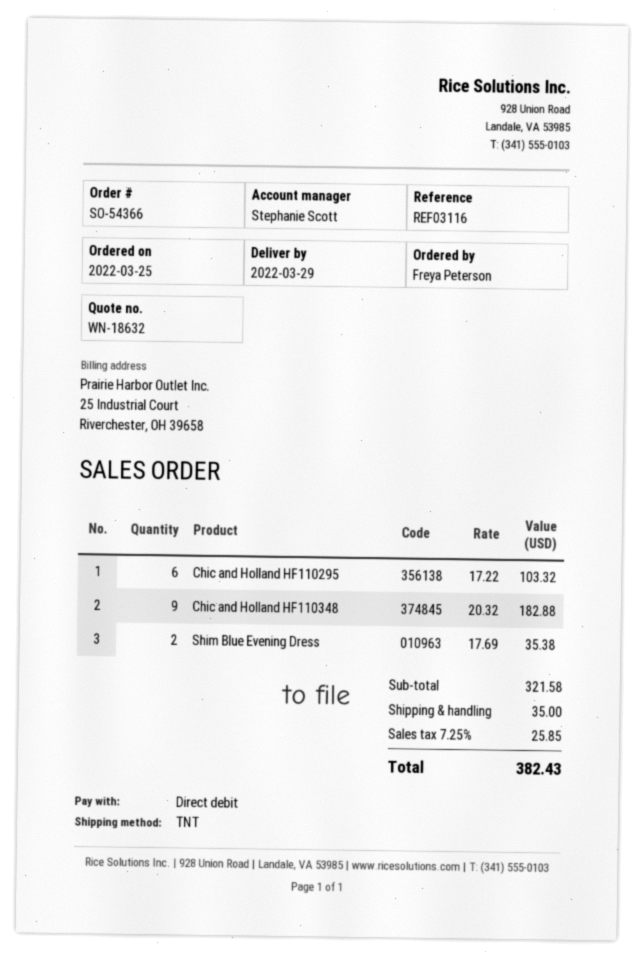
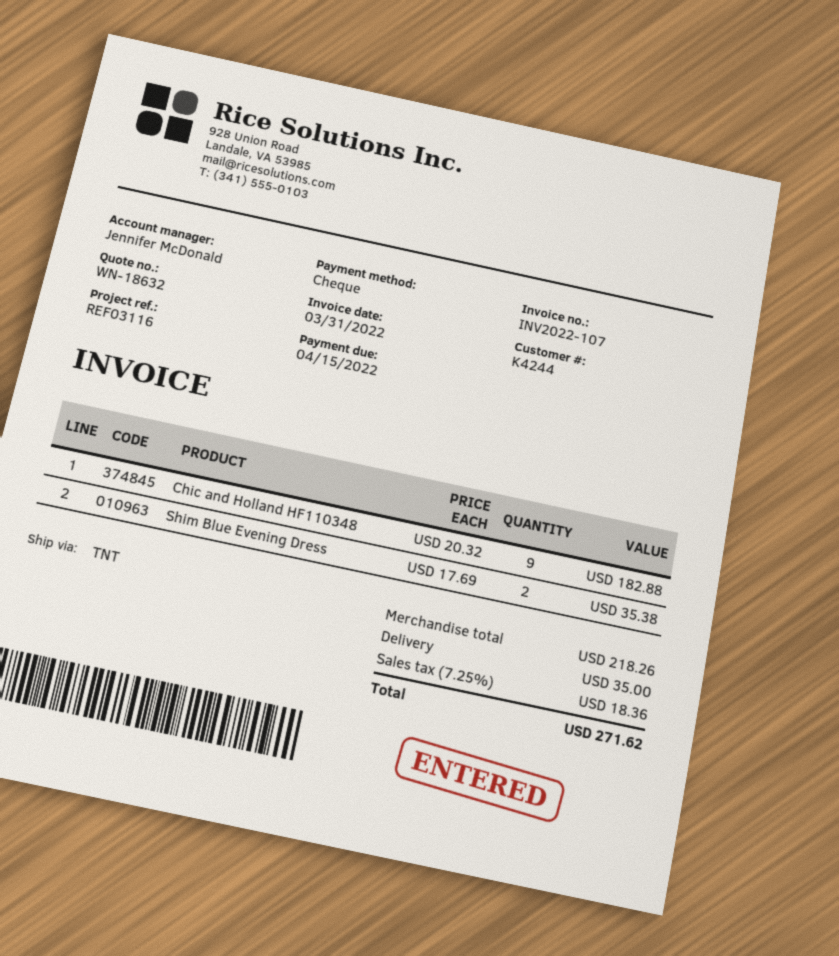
sales rep: Stephanie Scott -> Jennifer McDonald
payment method: direct debit -> cheque
Chic and Holland HF110295: 6 x 17.22 = 103.32 -> none
subtotal: 321.58 -> 218.26
tax: 7.25% = 25.85 -> 7.25% = 18.36
total: 382.43 -> 271.62

